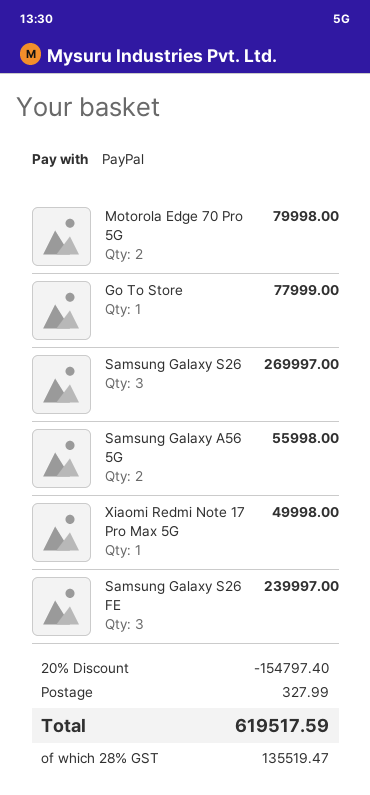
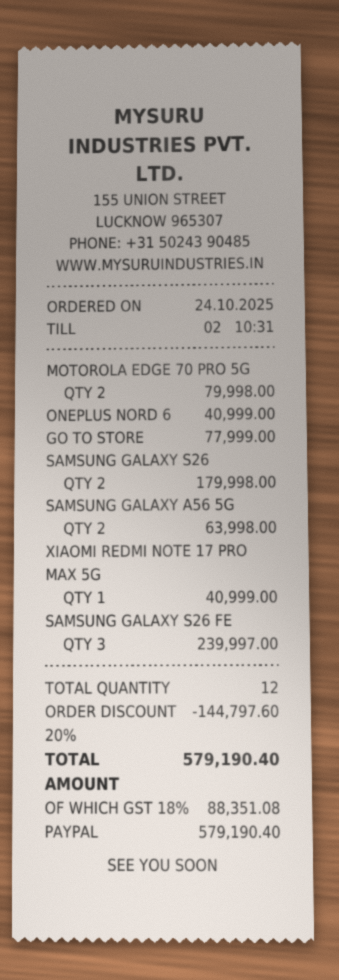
Samsung Galaxy S26: 3 for 269997.00 -> 2 for 179998.00
Samsung Galaxy A56 5G: 2 for 55998.00 -> 2 for 63998.00
Xiaomi Redmi Note 17 Pro Max 5G: 1 for 49998.00 -> 1 for 40999.00
ONEPLUS NORD 6: none -> 1 for 40999.00
discount: 20% = 154797.40 -> 20% = 144797.60
shipping: 327.99 -> none
tax: 28% = 135519.47 -> 18% = 88351.08
total: 619517.59 -> 579190.40

